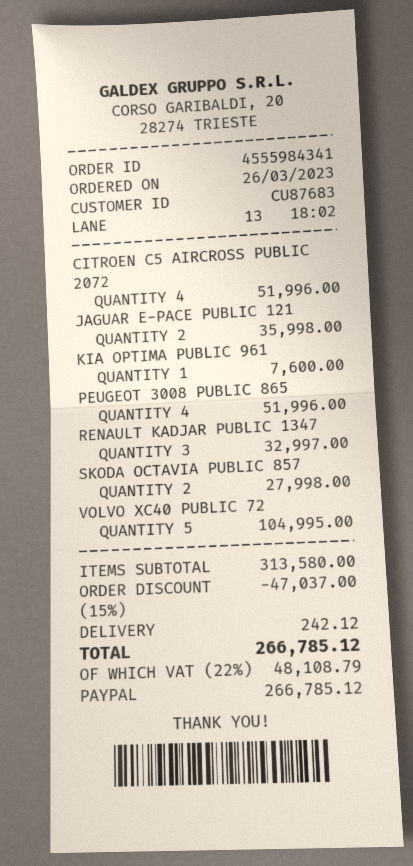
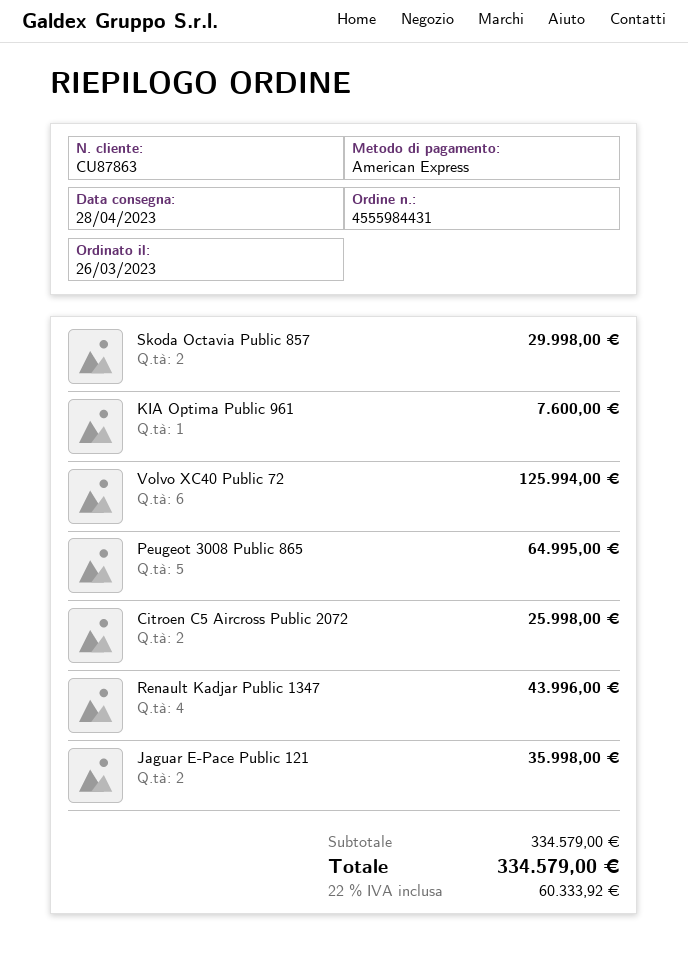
order number: 4555984341 -> 4555984431
customer number: CU87683 -> CU87863
payment method: PayPal -> American Express
CITROEN C5 AIRCROSS PUBLIC 2072: 4 for 51996.00 -> 2 for 25998.00
PEUGEOT 3008 PUBLIC 865: 4 for 51996.00 -> 5 for 64995.00
RENAULT KADJAR PUBLIC 1347: 3 for 32997.00 -> 4 for 43996.00
SKODA OCTAVIA PUBLIC 857: 2 for 27998.00 -> 2 for 29998.00
VOLVO XC40 PUBLIC 72: 5 for 104995.00 -> 6 for 125994.00
subtotal: 313580.00 -> 334579.00
discount: 15% = 47037.00 -> none
shipping: 242.12 -> none
tax: 22% = 48108.79 -> 22% = 60333.92
total: 266785.12 -> 334579.00

